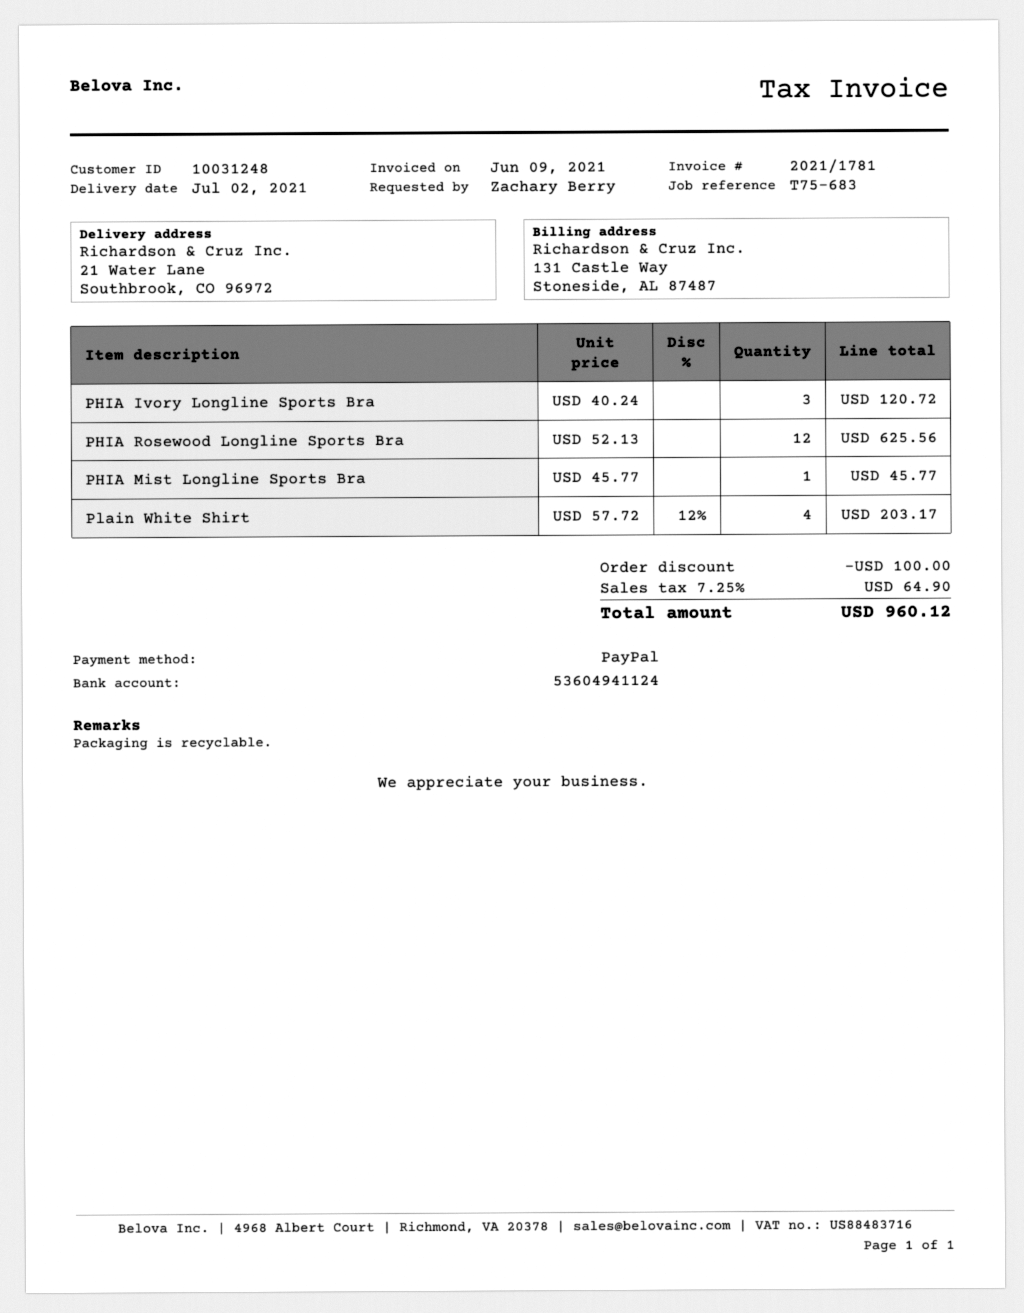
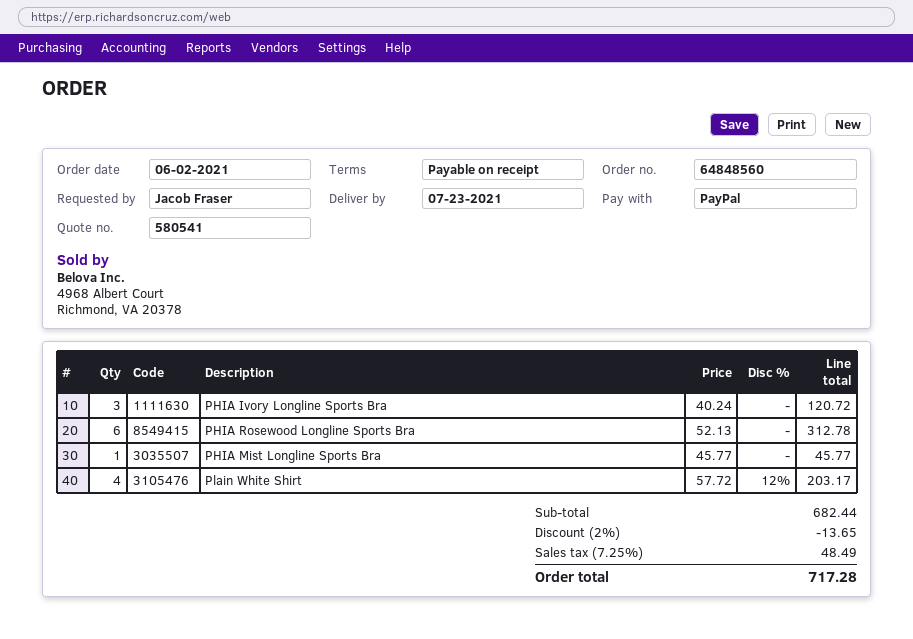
delivery date: 2021-07-02 -> 2021-07-23
ordered by: Zachary Berry -> Jacob Fraser
PHIA Rosewood Longline Sports Bra: 12 x 52.13 = 625.56 -> 6 x 52.13 = 312.78
discount: 100.00 -> 13.65
tax: 7.25% = 64.90 -> 7.25% = 48.49
total: 960.12 -> 717.28

